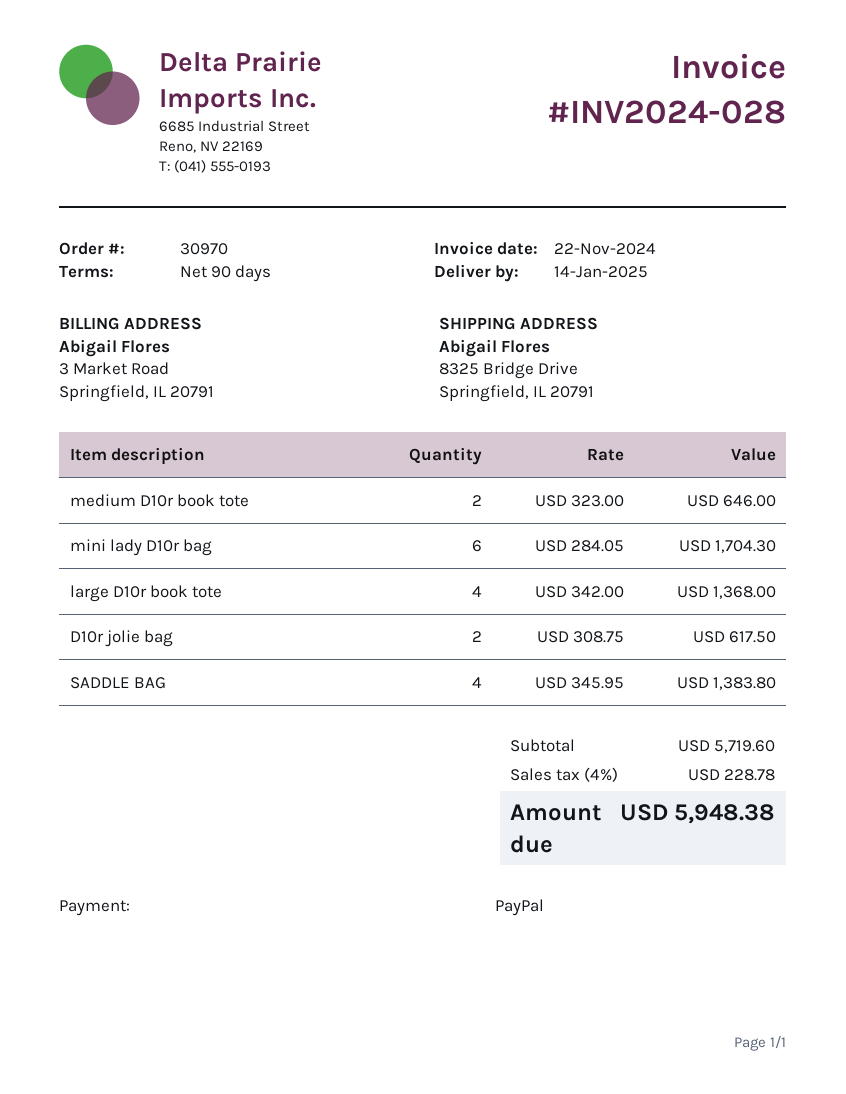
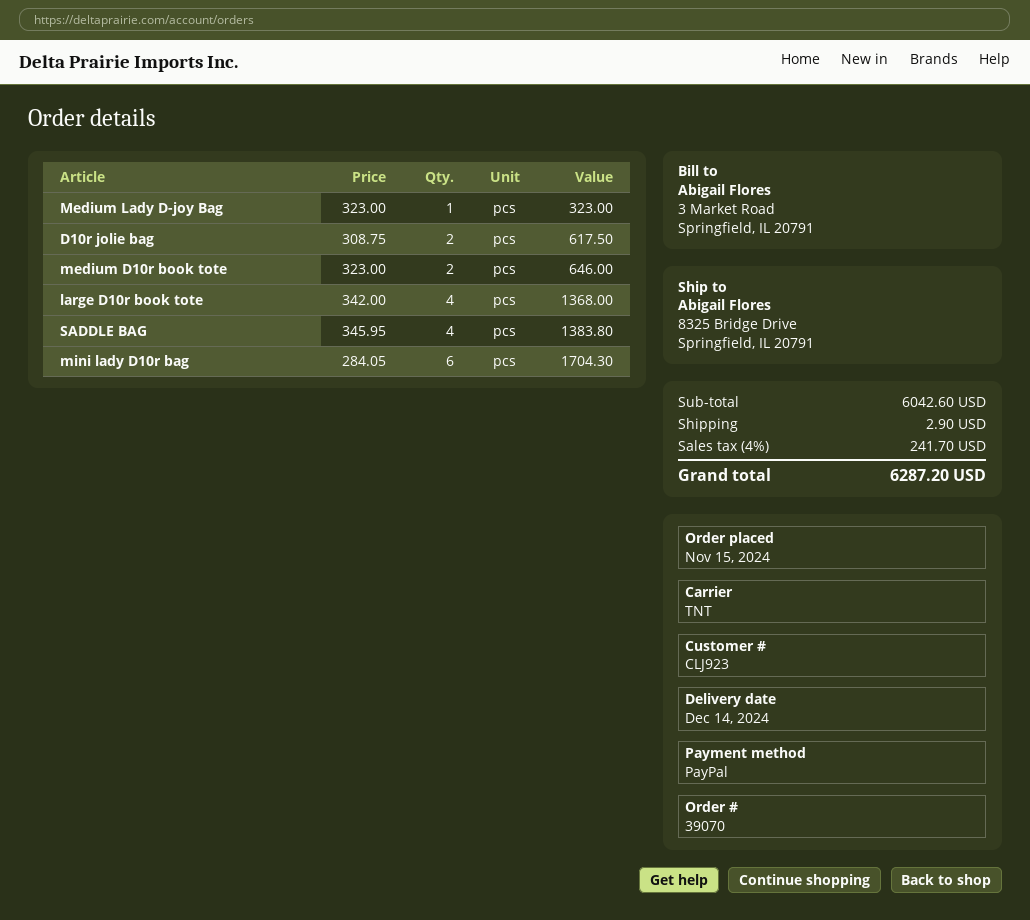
order number: 30970 -> 39070
delivery date: 2025-01-14 -> 2024-12-14
Medium Lady D-joy Bag: none -> 1 x 323.00 = 323.00
subtotal: 5719.60 -> 6042.60
shipping: none -> 2.90
tax: 4% = 228.78 -> 4% = 241.70
total: 5948.38 -> 6287.20

